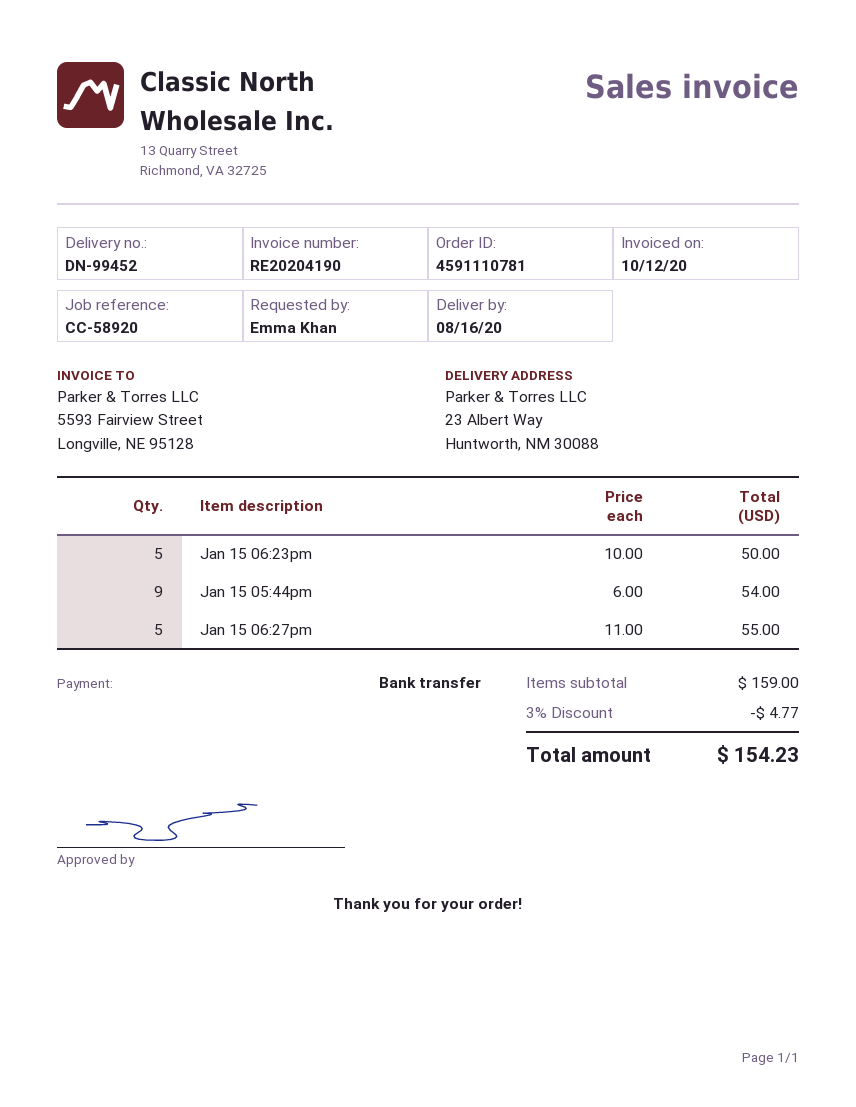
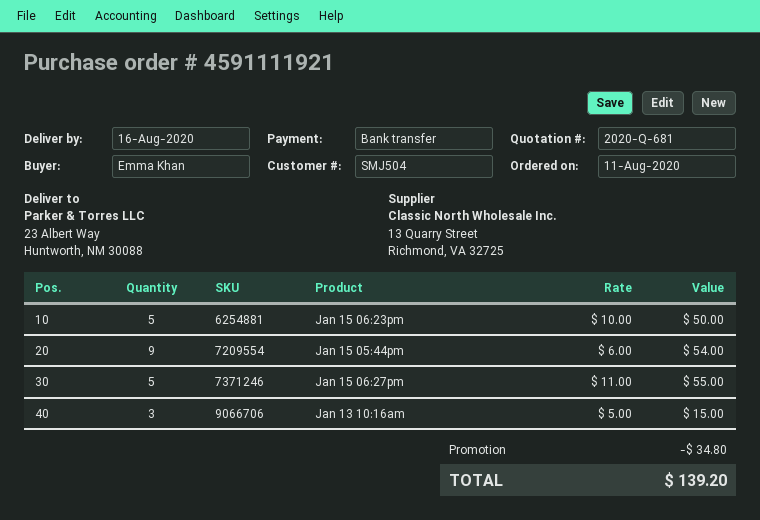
order number: 4591110781 -> 4591111921
Jan 13 10:16am: none -> 3 x 5.00 = 15.00
discount: 4.77 -> 34.80
total: 154.23 -> 139.20

